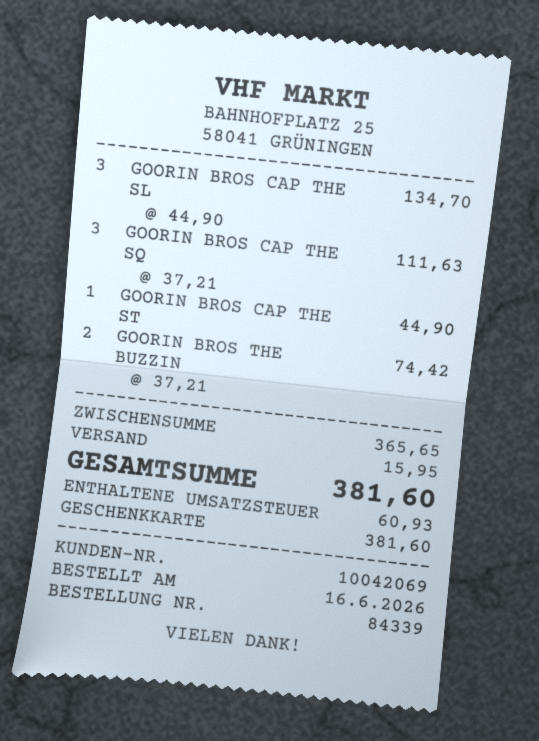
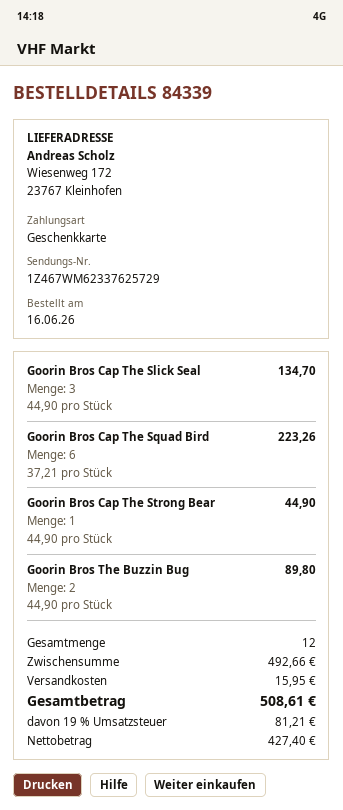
GOORIN BROS CAP THE SQ: 3 x 37.21 = 111.63 -> 6 x 37.21 = 223.26
GOORIN BROS THE BUZZIN: 2 x 37.21 = 74.42 -> 2 x 44.90 = 89.80
subtotal: 365.65 -> 492.66
tax: 60.93 -> 81.21
total: 381.60 -> 508.61

